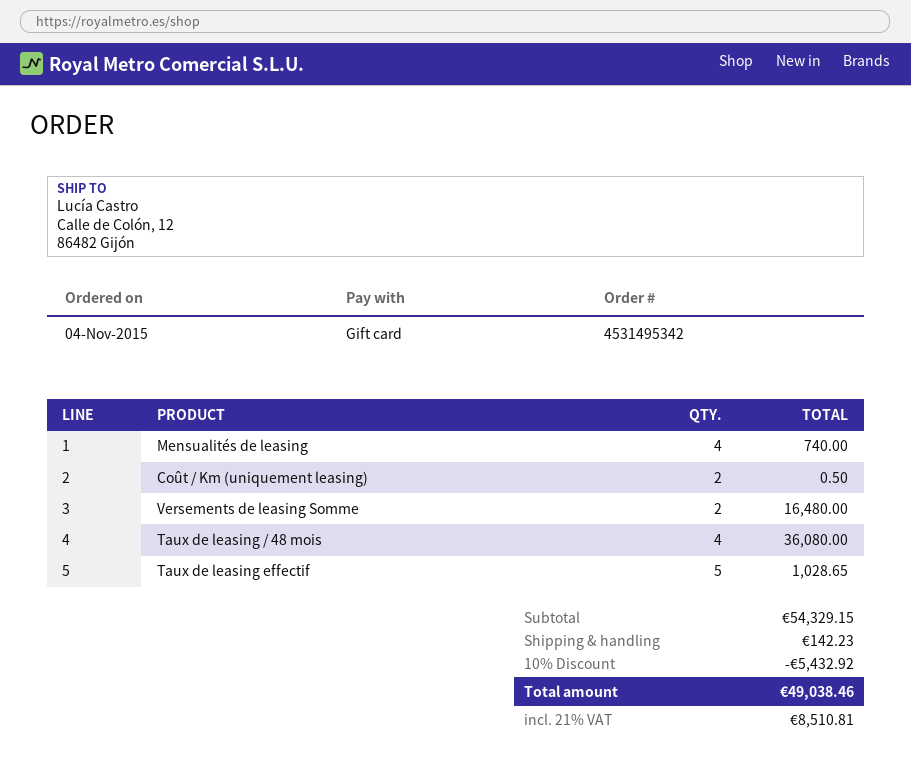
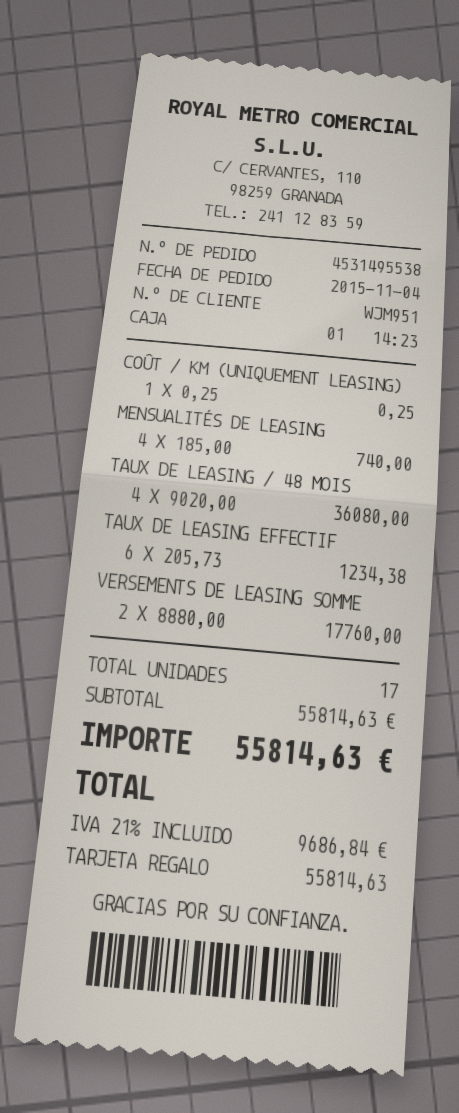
order number: 4531495342 -> 4531495538
Coût / Km (uniquement leasing): 2 for 0.50 -> 1 for 0.25
Versements de leasing Somme: 2 for 16480.00 -> 2 for 17760.00
Taux de leasing effectif: 5 for 1028.65 -> 6 for 1234.38
subtotal: 54329.15 -> 55814.63
discount: 10% = 5432.92 -> none
shipping: 142.23 -> none
tax: 21% = 8510.81 -> 21% = 9686.84
total: 49038.46 -> 55814.63

